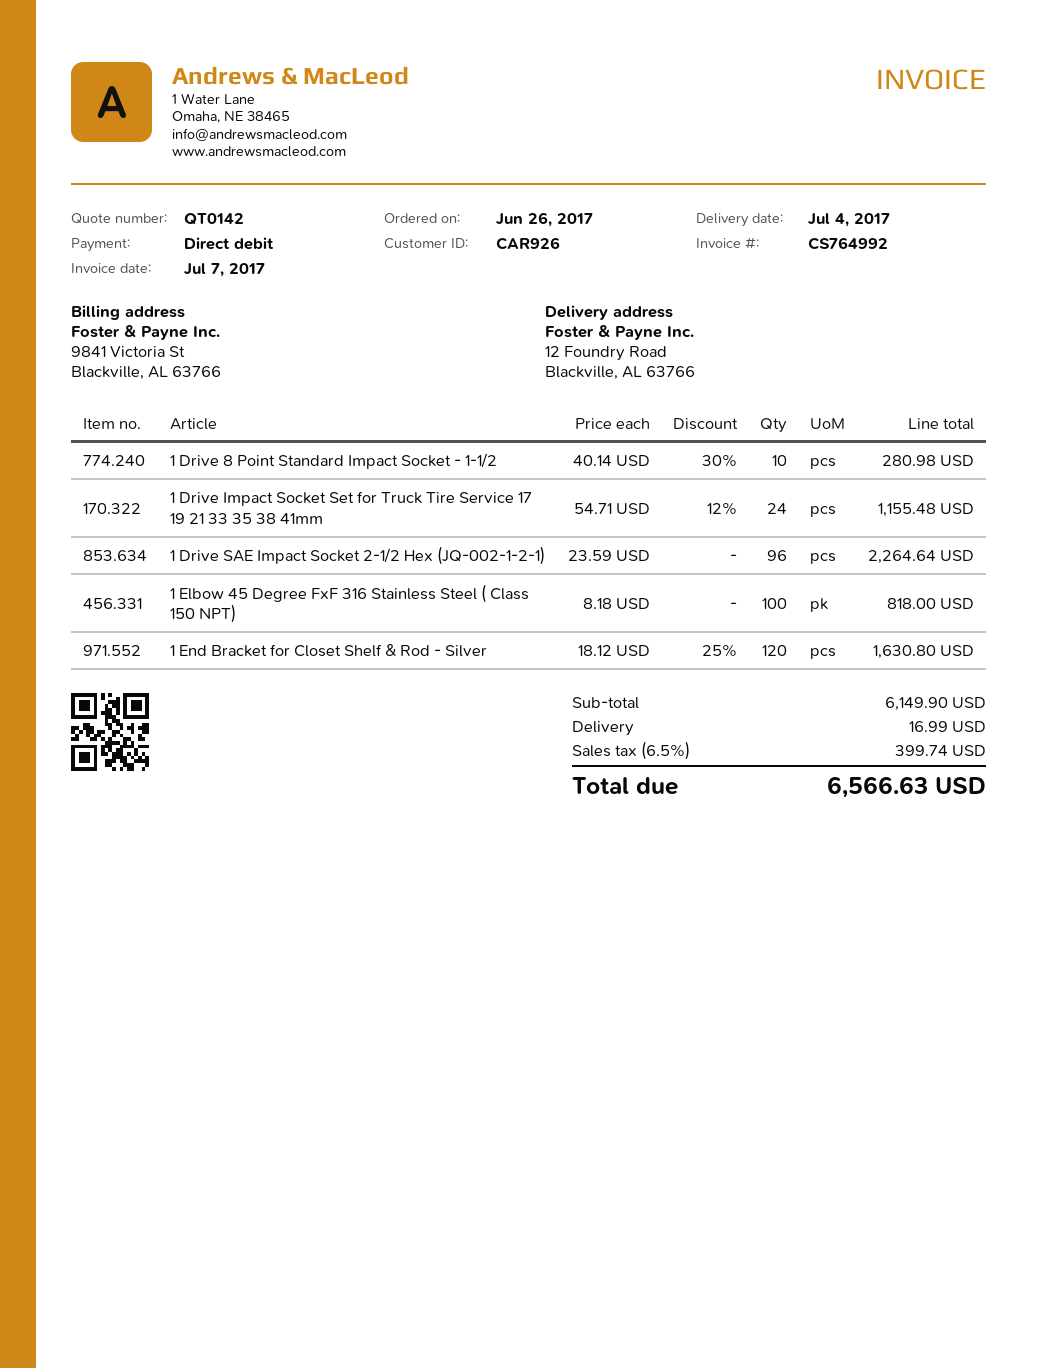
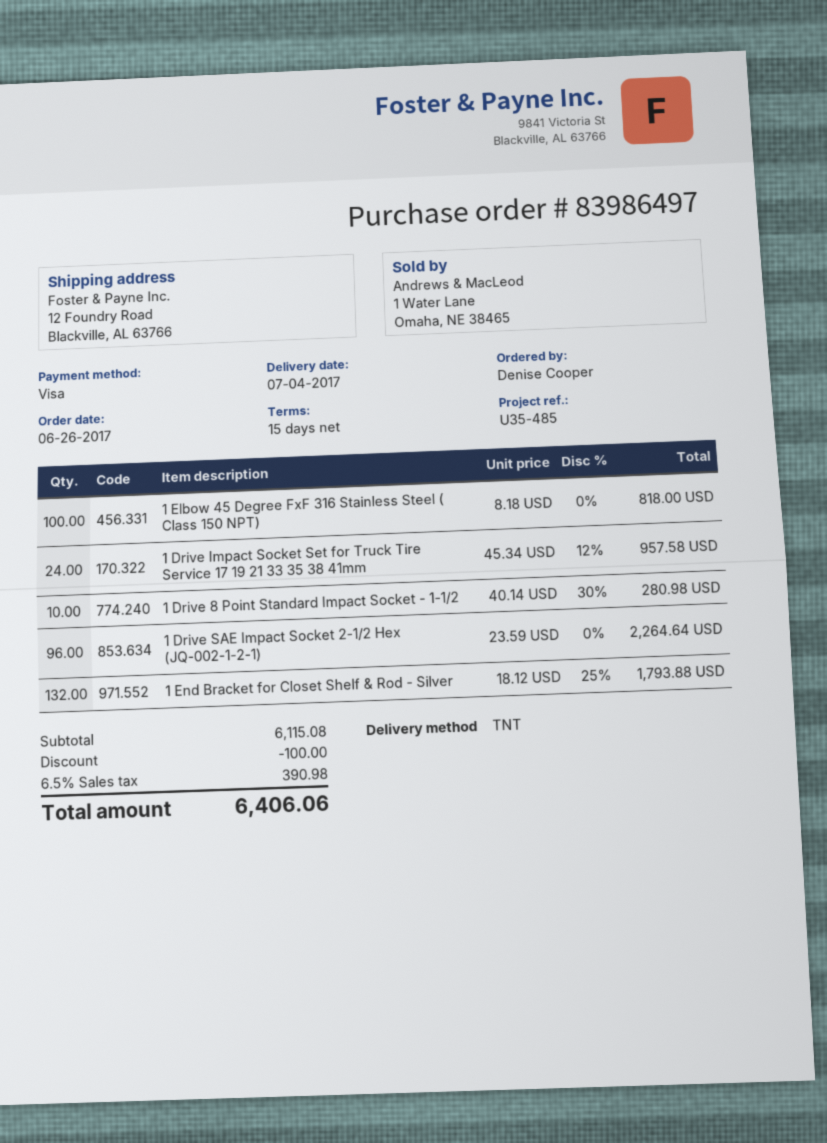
payment method: direct debit -> Visa
1 Drive Impact Socket Set for Truck Tire Service 17 19 21 33 35 38 41mm: 24 x 54.71 - 12% = 1155.48 -> 24 x 45.34 - 12% = 957.58
1 End Bracket for Closet Shelf & Rod - Silver: 120 x 18.12 - 25% = 1630.80 -> 132 x 18.12 - 25% = 1793.88
subtotal: 6149.90 -> 6115.08
discount: none -> 100.00
shipping: 16.99 -> none
tax: 6.5% = 399.74 -> 6.5% = 390.98
total: 6566.63 -> 6406.06

